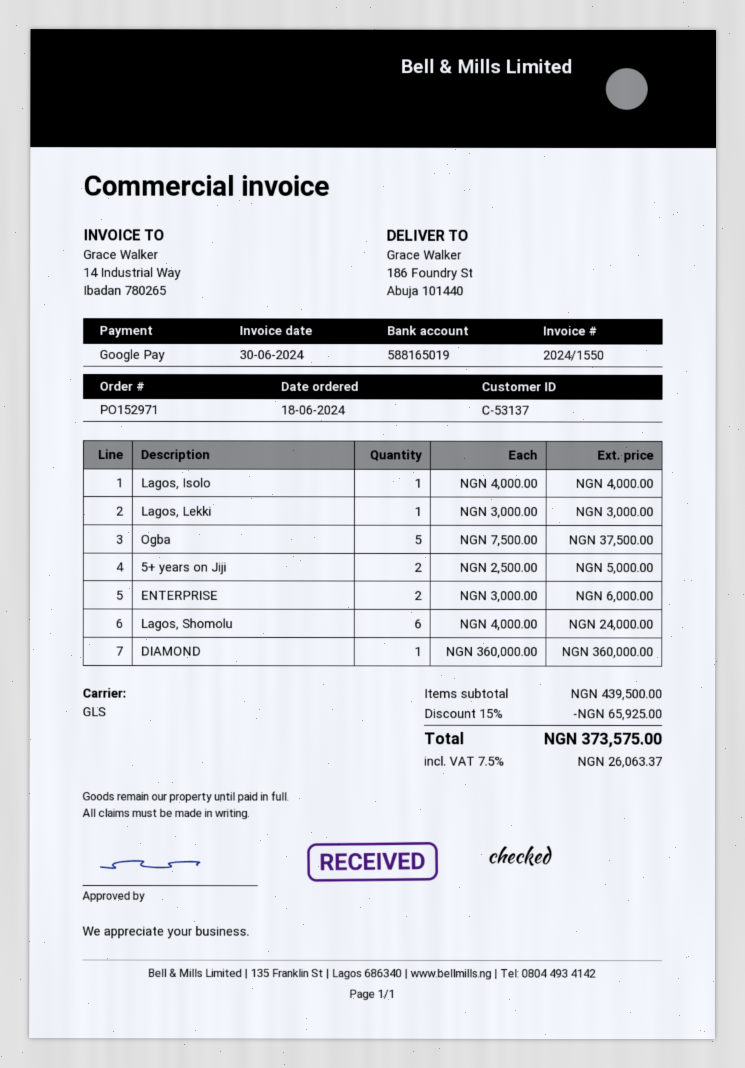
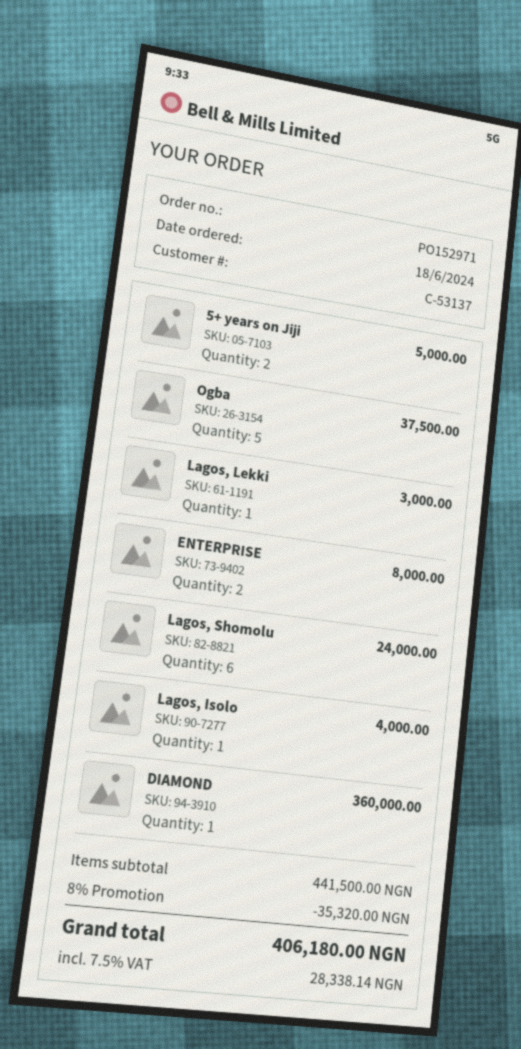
ENTERPRISE: 2 for 6000.00 -> 2 for 8000.00
subtotal: 439500.00 -> 441500.00
discount: 15% = 65925.00 -> 8% = 35320.00
tax: 7.5% = 26063.37 -> 7.5% = 28338.14
total: 373575.00 -> 406180.00

